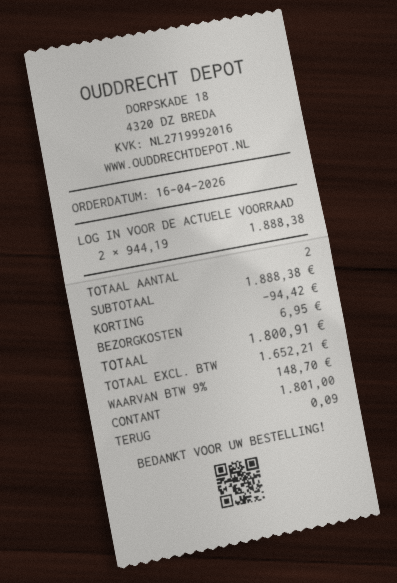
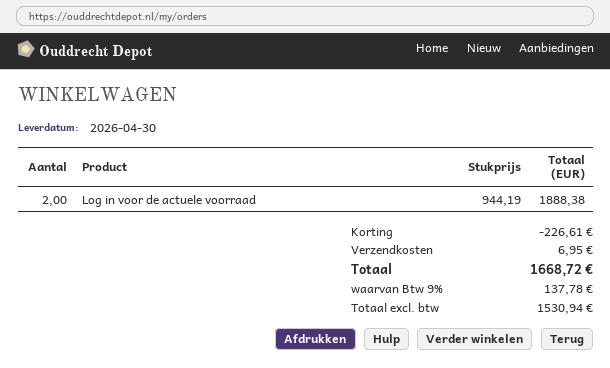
discount: 94.42 -> 226.61
net: 1652.21 -> 1530.94
tax: 9% = 148.70 -> 9% = 137.78
total: 1800.91 -> 1668.72

